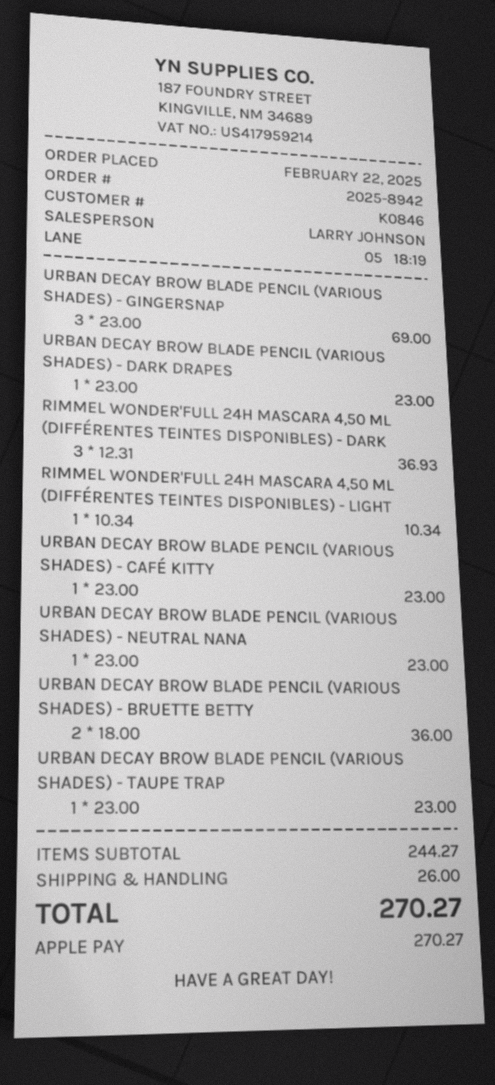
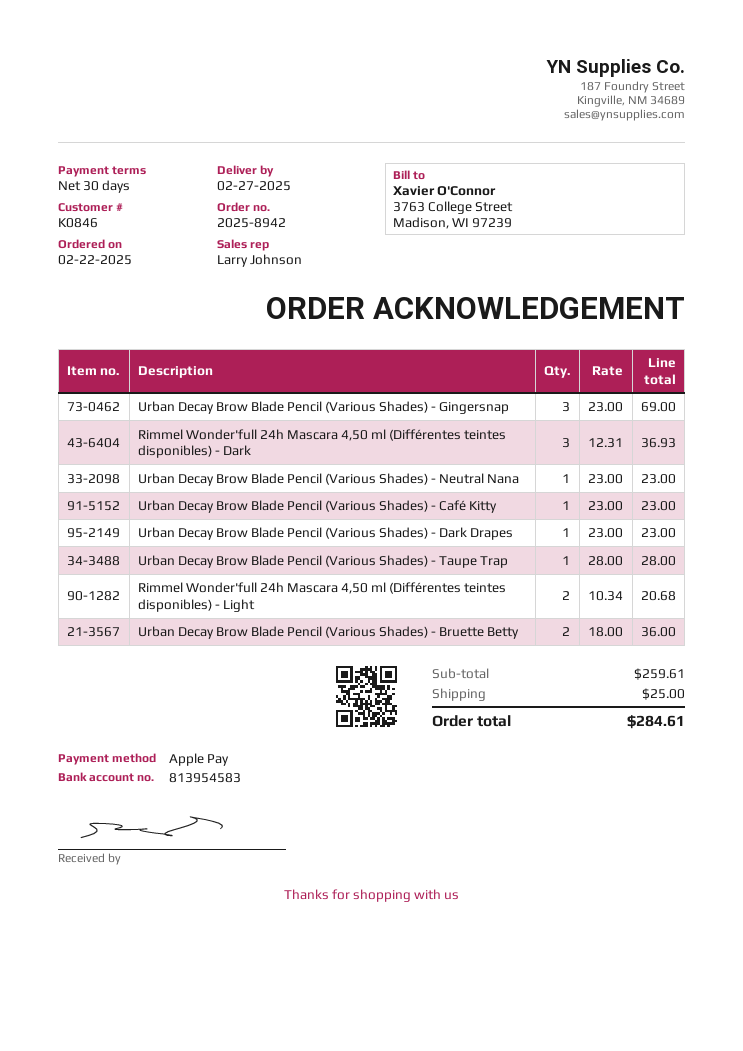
RIMMEL WONDER'FULL 24H MASCARA 4,50 ML (DIFFÉRENTES TEINTES DISPONIBLES) - LIGHT: 1 x 10.34 = 10.34 -> 2 x 10.34 = 20.68
URBAN DECAY BROW BLADE PENCIL (VARIOUS SHADES) - TAUPE TRAP: 1 x 23.00 = 23.00 -> 1 x 28.00 = 28.00
subtotal: 244.27 -> 259.61
shipping: 26.00 -> 25.00
total: 270.27 -> 284.61

